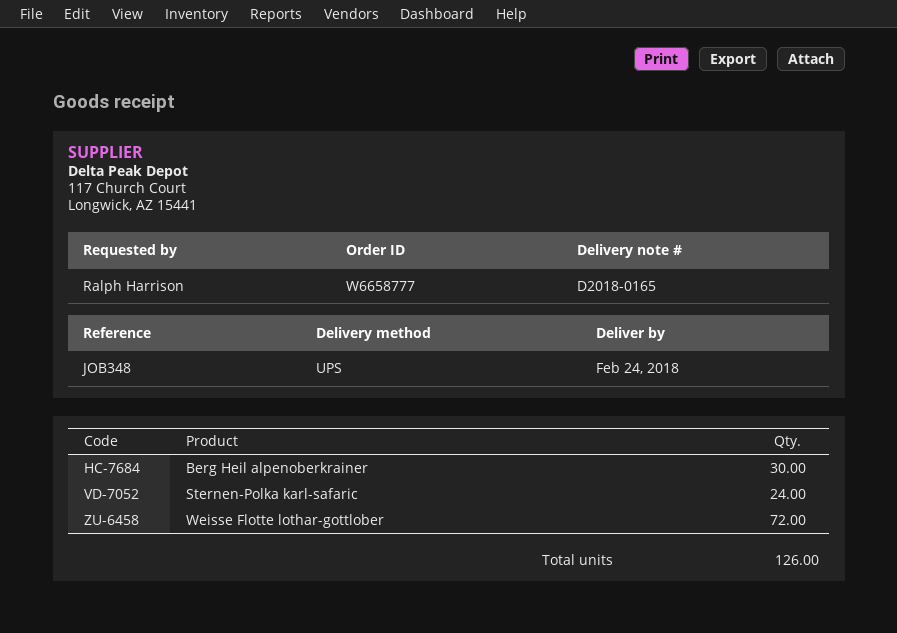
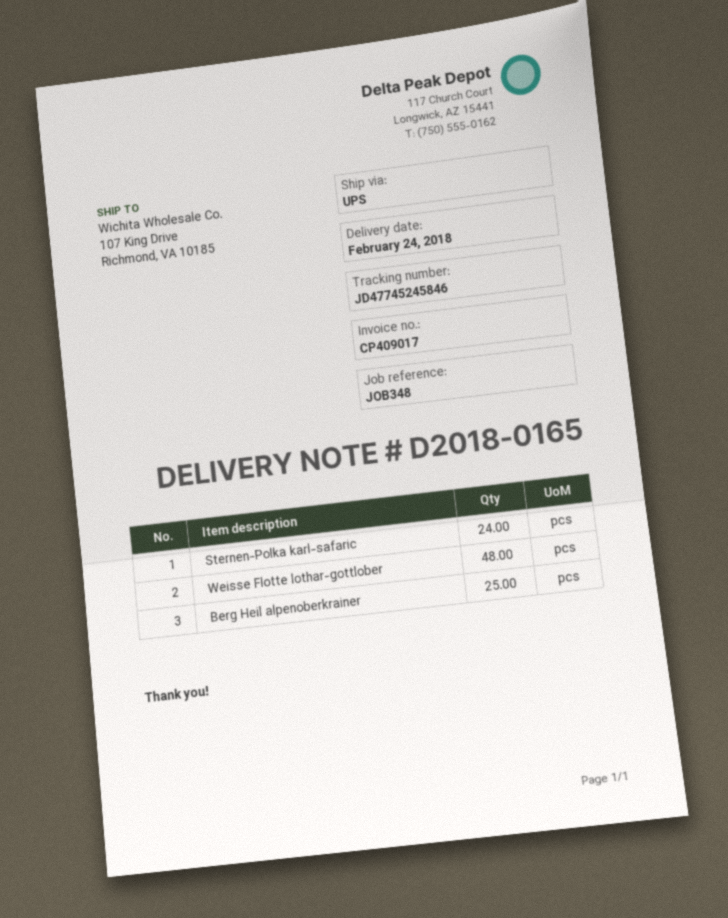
Berg Heil alpenoberkrainer: 30 -> 25
Weisse Flotte lothar-gottlober: 72 -> 48

